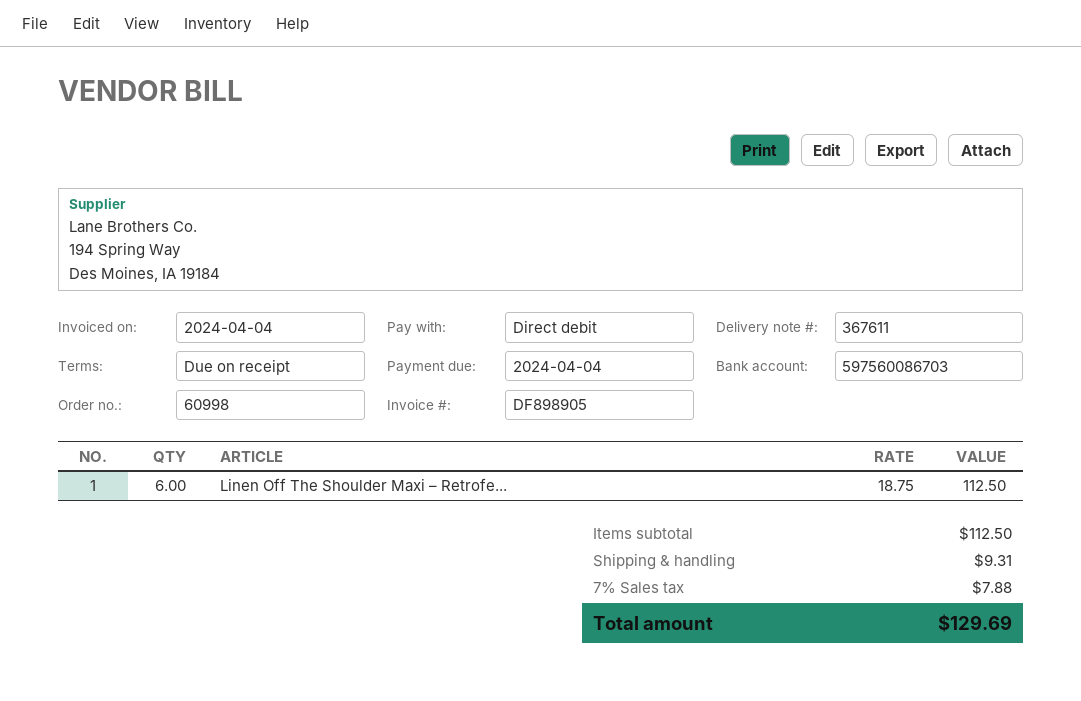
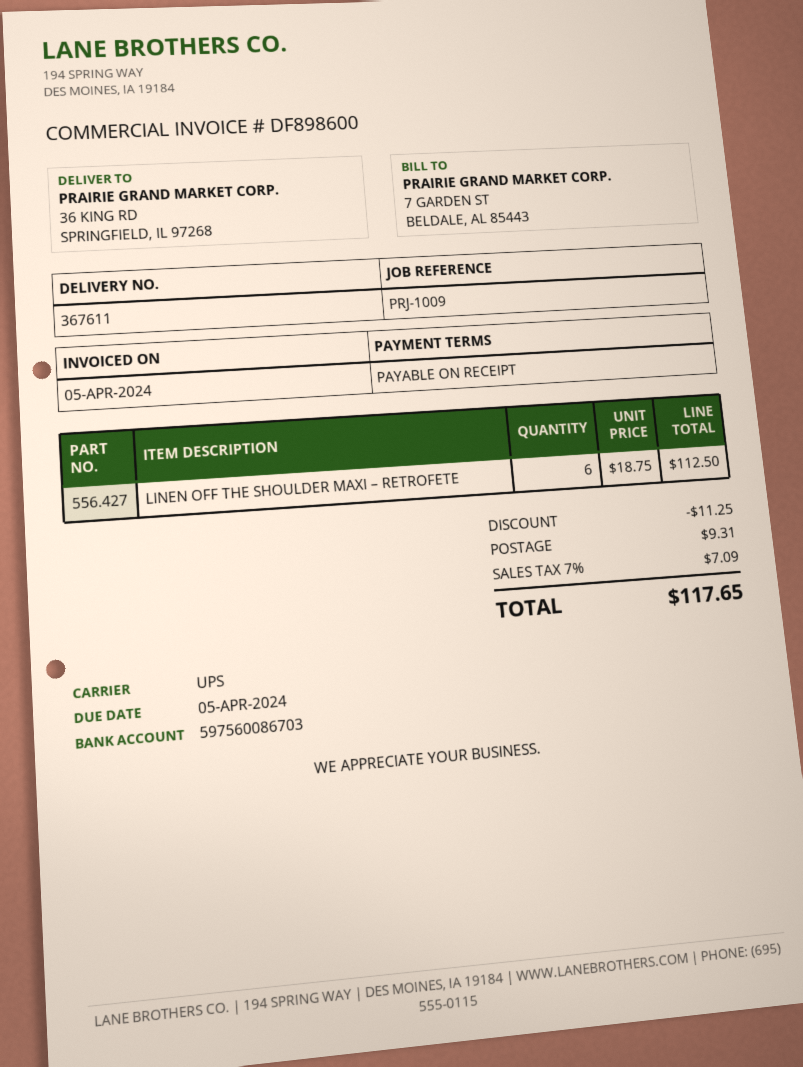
invoice number: DF898905 -> DF898600
invoice date: 2024-04-04 -> 2024-04-05
due date: 2024-04-04 -> 2024-04-05
discount: none -> 11.25
tax: 7% = 7.88 -> 7% = 7.09
total: 129.69 -> 117.65

